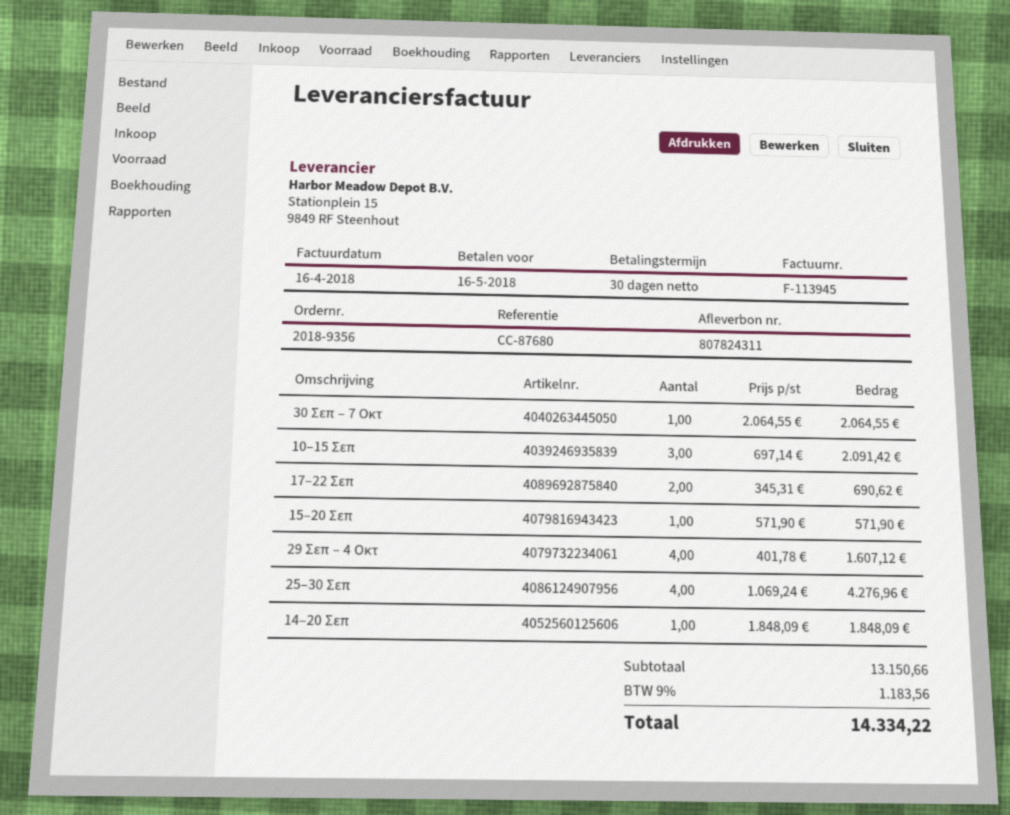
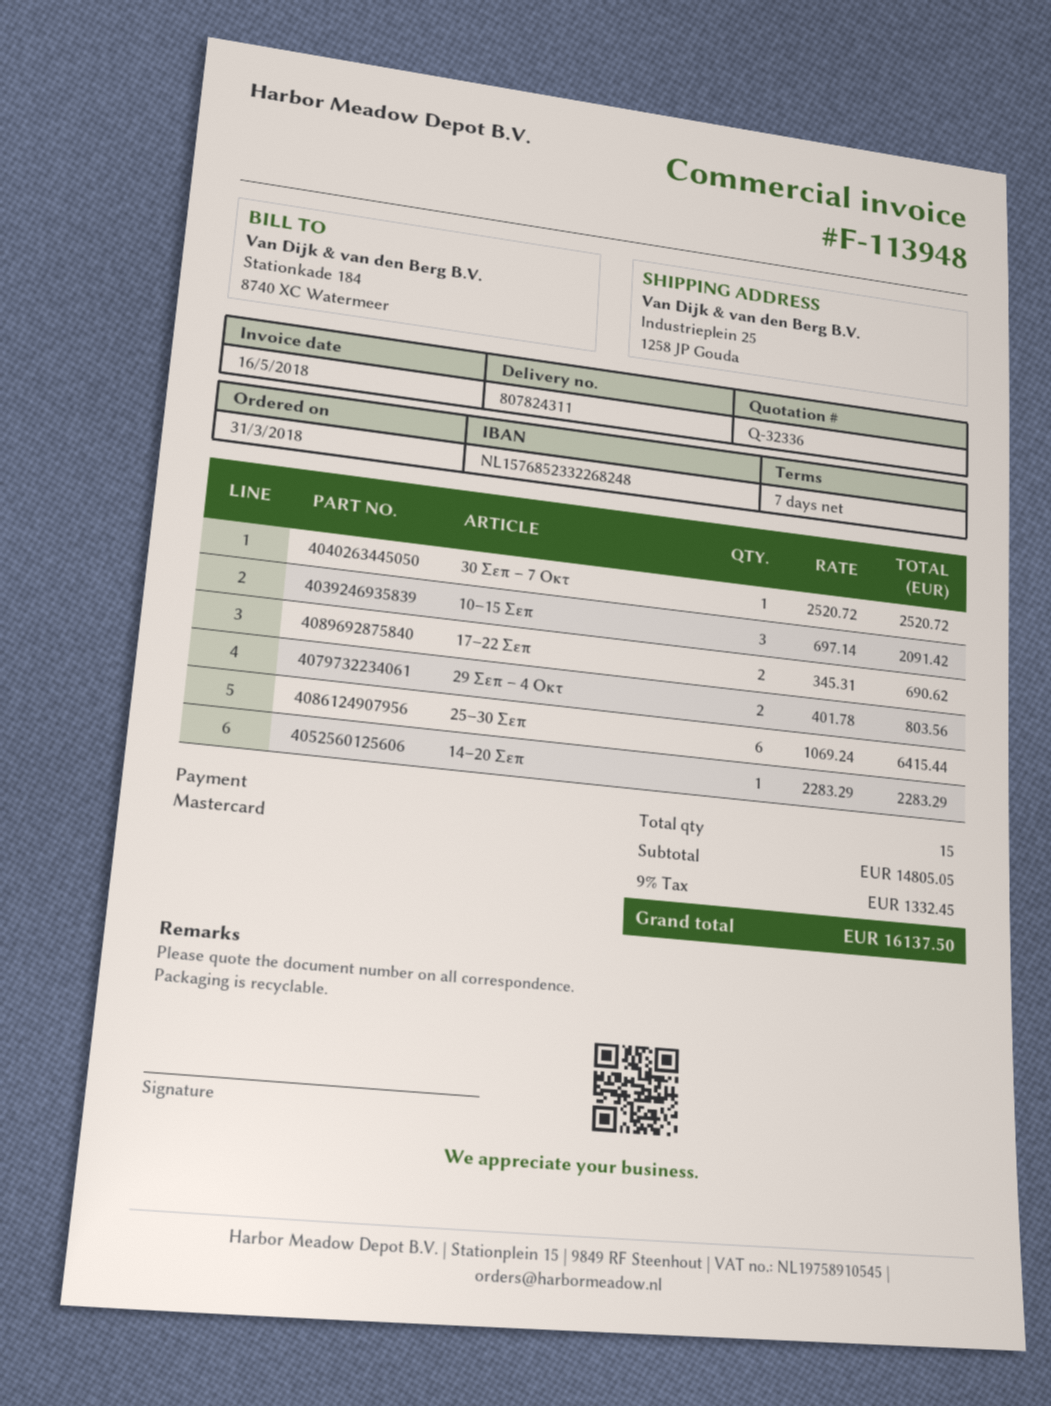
invoice number: F-113945 -> F-113948
invoice date: 2018-04-16 -> 2018-05-16
payment terms: 30 days -> 7 days
30 Σεπ – 7 Οκτ: 1 x 2064.55 = 2064.55 -> 1 x 2520.72 = 2520.72
15–20 Σεπ: 1 x 571.90 = 571.90 -> none
29 Σεπ – 4 Οκτ: 4 x 401.78 = 1607.12 -> 2 x 401.78 = 803.56
25–30 Σεπ: 4 x 1069.24 = 4276.96 -> 6 x 1069.24 = 6415.44
14–20 Σεπ: 1 x 1848.09 = 1848.09 -> 1 x 2283.29 = 2283.29
subtotal: 13150.66 -> 14805.05
tax: 9% = 1183.56 -> 9% = 1332.45
total: 14334.22 -> 16137.50

